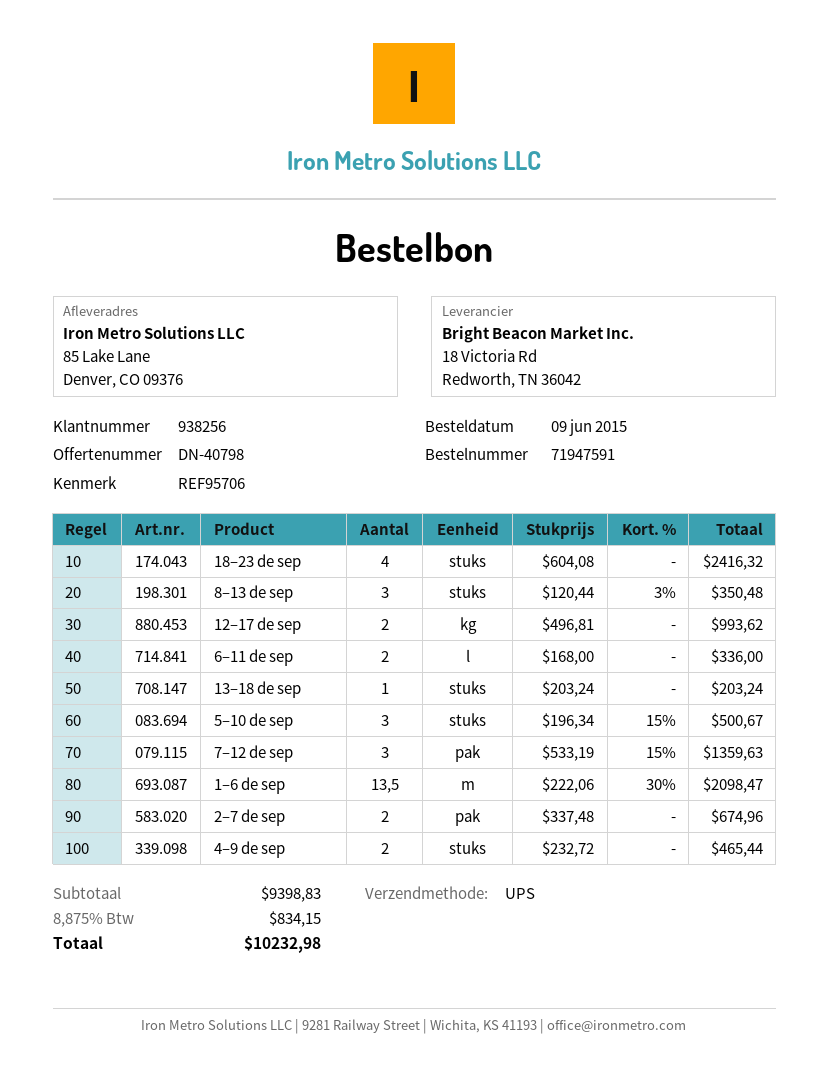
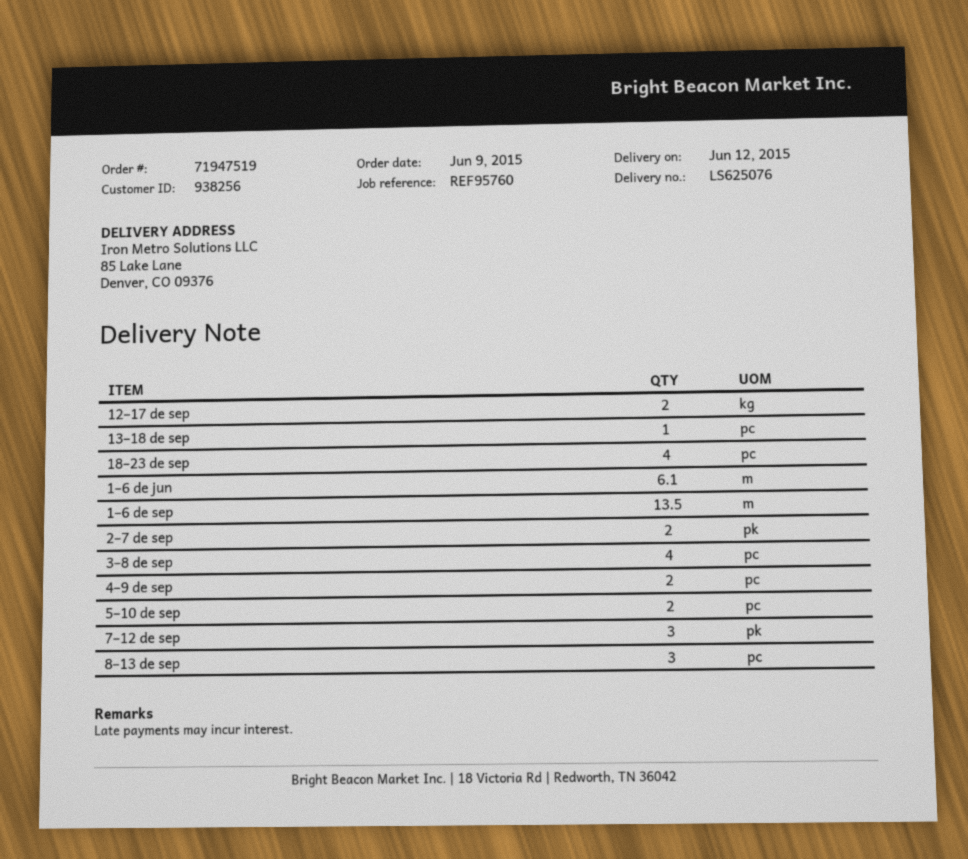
order number: 71947591 -> 71947519
reference: REF95706 -> REF95760
6–11 de sep: 2 -> none
5–10 de sep: 3 -> 2
1–6 de jun: none -> 6.1
3–8 de sep: none -> 4

